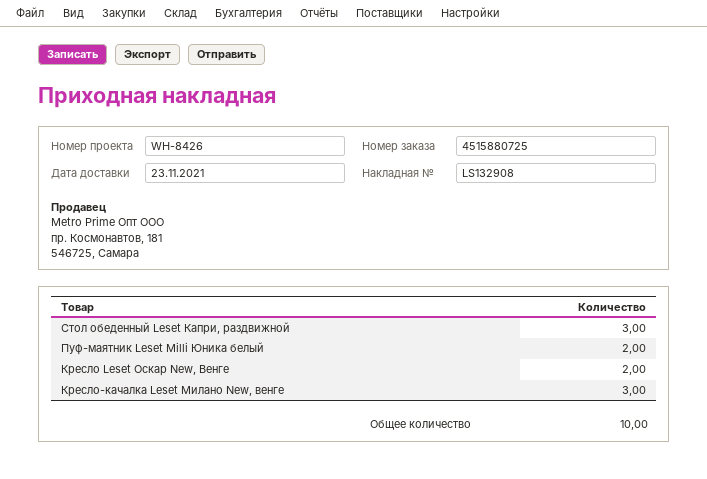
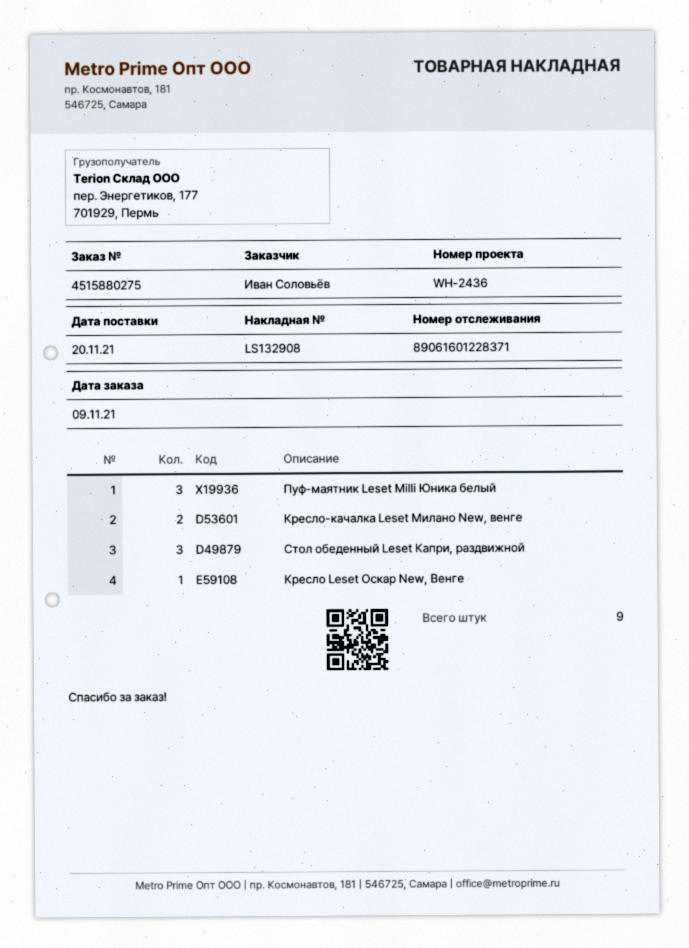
order number: 4515880725 -> 4515880275
delivery date: 2021-11-23 -> 2021-11-20
reference: WH-8426 -> WH-2436
Пуф-маятник Leset Milli Юника белый: 2 -> 3
Кресло Leset Оскар New, Венге: 2 -> 1
Кресло-качалка Leset Милано New, венге: 3 -> 2
total quantity: 10 -> 9

